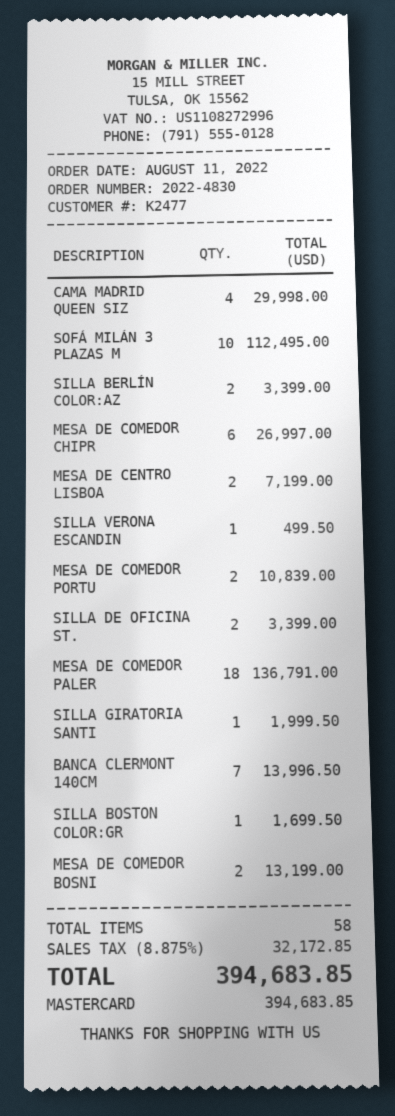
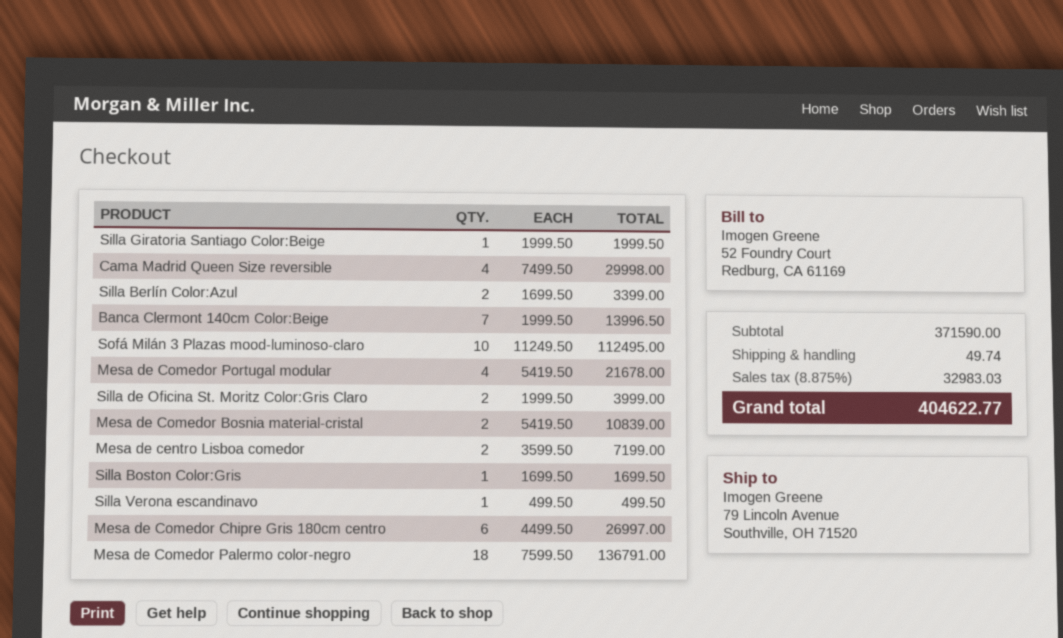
MESA DE COMEDOR PORTU: 2 for 10839.00 -> 4 for 21678.00
SILLA DE OFICINA ST.: 2 for 3399.00 -> 2 for 3999.00
MESA DE COMEDOR BOSNI: 2 for 13199.00 -> 2 for 10839.00
shipping: none -> 49.74
tax: 8.875% = 32172.85 -> 8.875% = 32983.03
total: 394683.85 -> 404622.77

